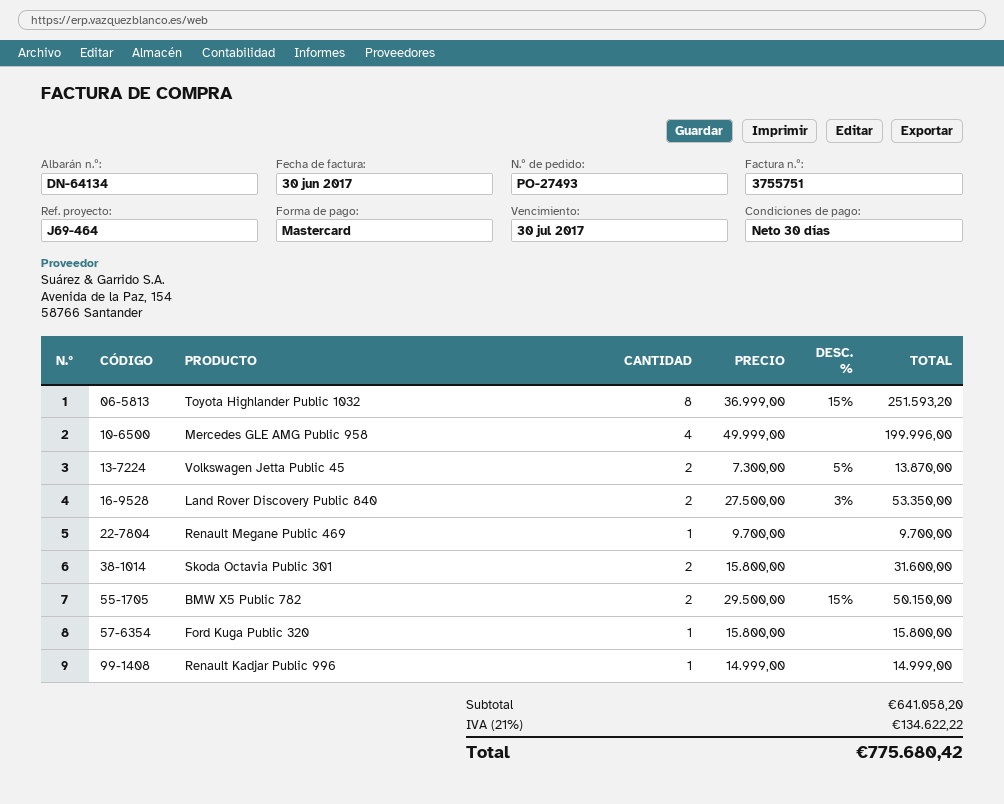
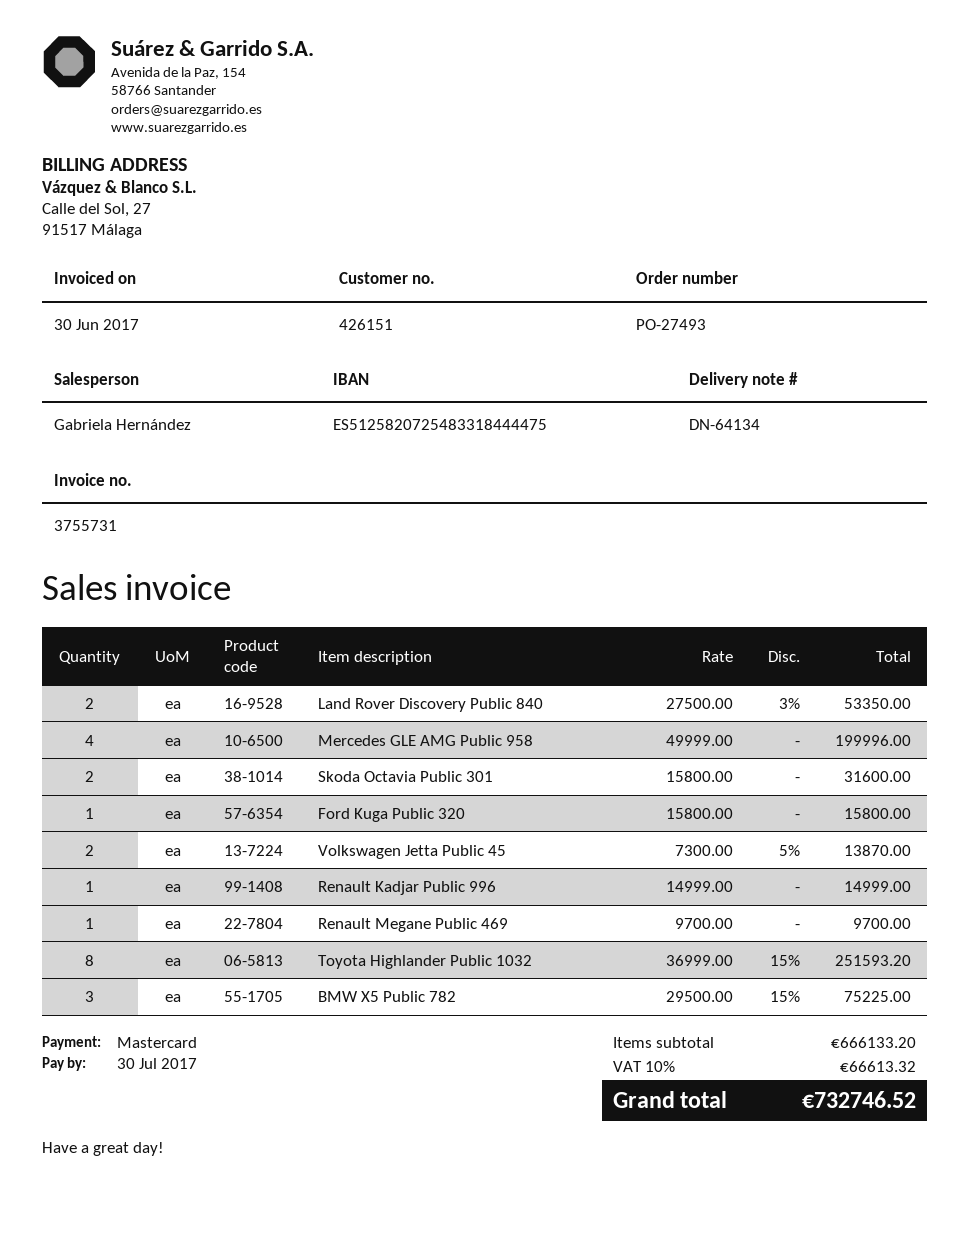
invoice number: 3755751 -> 3755731
BMW X5 Public 782: 2 x 29500.00 - 15% = 50150.00 -> 3 x 29500.00 - 15% = 75225.00
subtotal: 641058.20 -> 666133.20
tax: 21% = 134622.22 -> 10% = 66613.32
total: 775680.42 -> 732746.52

